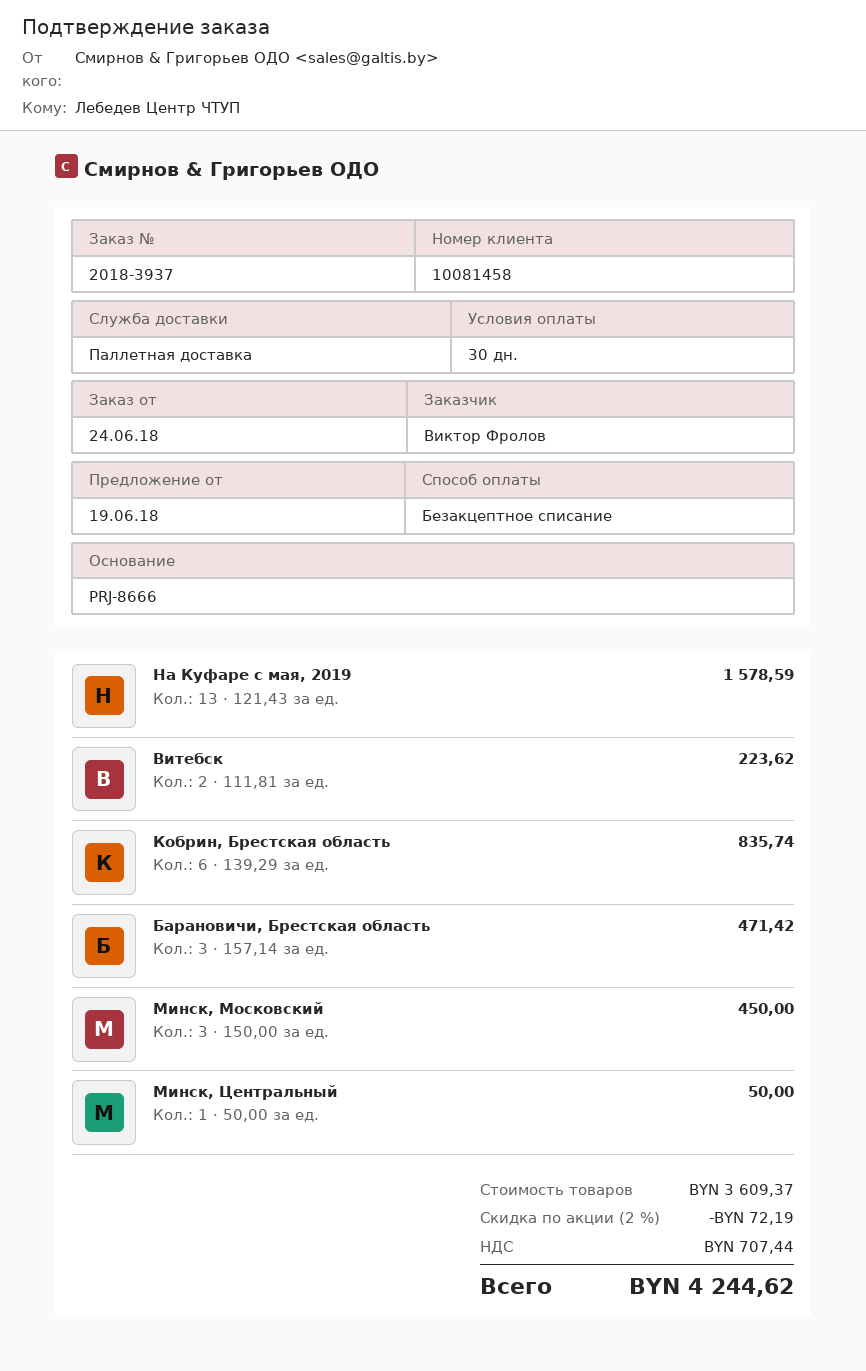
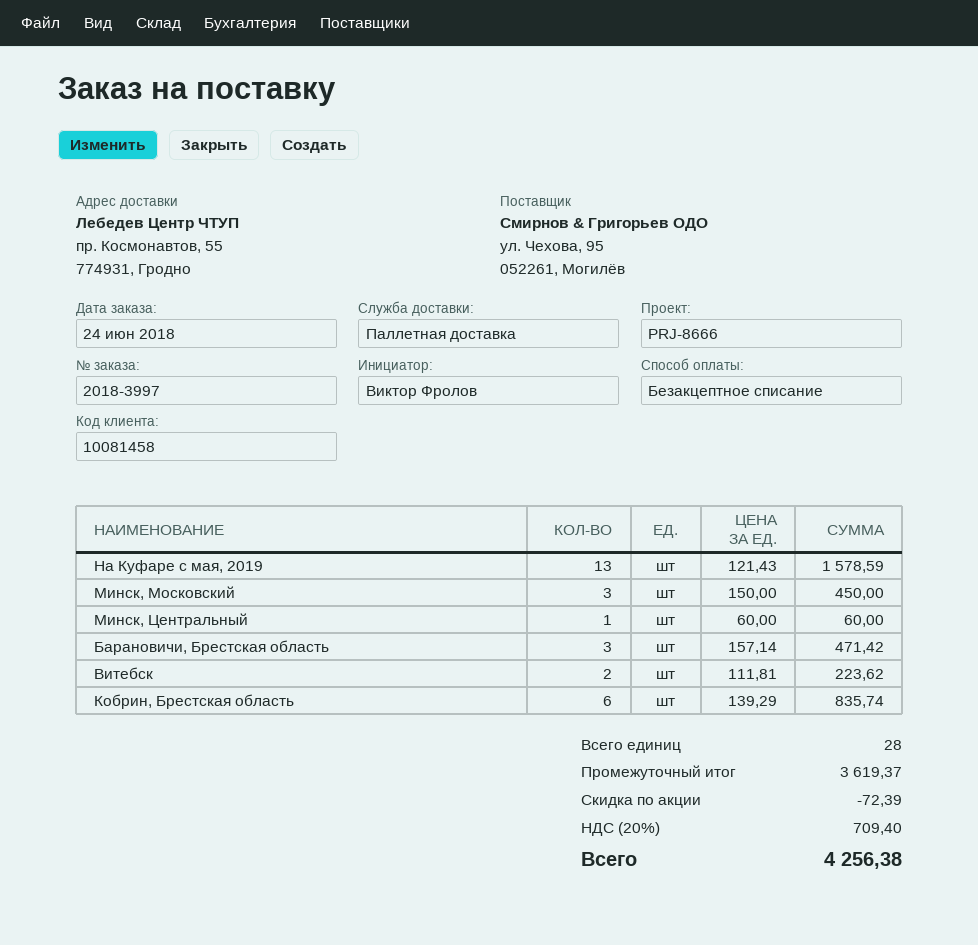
order number: 2018-3937 -> 2018-3997
Минск, Центральный: 1 x 50.00 = 50.00 -> 1 x 60.00 = 60.00
subtotal: 3609.37 -> 3619.37
discount: 72.19 -> 72.39
tax: 707.44 -> 709.40
total: 4244.62 -> 4256.38

